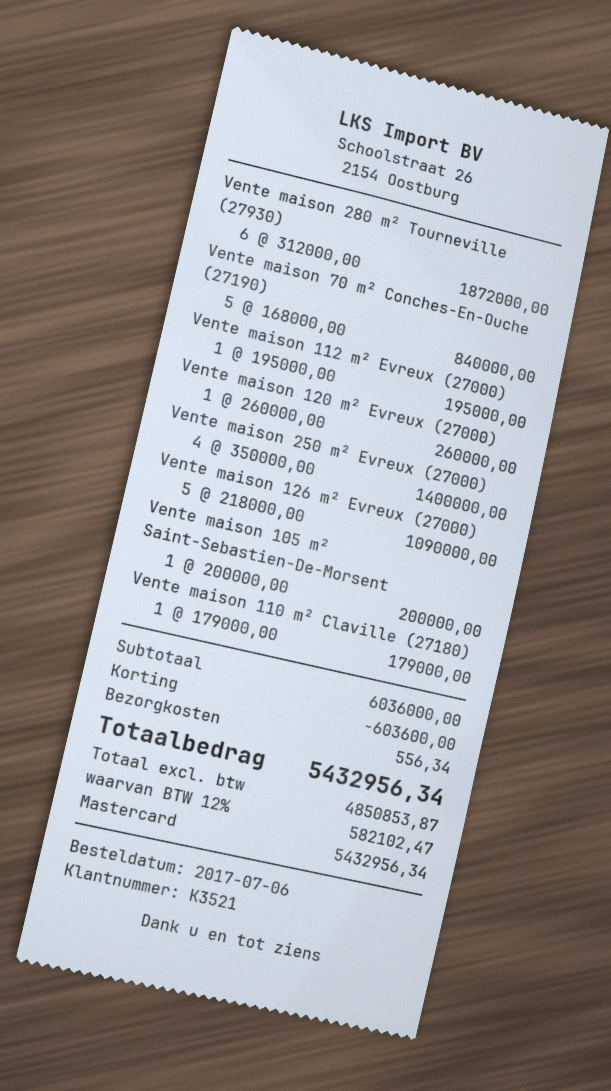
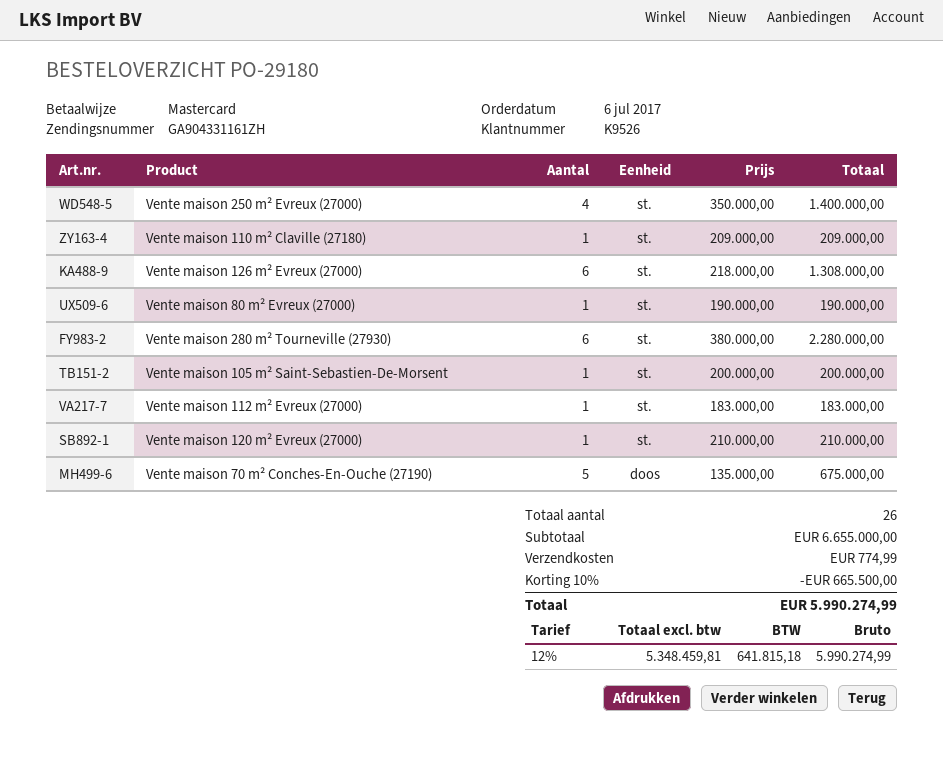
customer number: K3521 -> K9526
Vente maison 280 m² Tourneville (27930): 6 x 312000.00 = 1872000.00 -> 6 x 380000.00 = 2280000.00
Vente maison 70 m² Conches-En-Ouche (27190): 5 x 168000.00 = 840000.00 -> 5 x 135000.00 = 675000.00
Vente maison 112 m² Evreux (27000): 1 x 195000.00 = 195000.00 -> 1 x 183000.00 = 183000.00
Vente maison 120 m² Evreux (27000): 1 x 260000.00 = 260000.00 -> 1 x 210000.00 = 210000.00
Vente maison 126 m² Evreux (27000): 5 x 218000.00 = 1090000.00 -> 6 x 218000.00 = 1308000.00
Vente maison 110 m² Claville (27180): 1 x 179000.00 = 179000.00 -> 1 x 209000.00 = 209000.00
Vente maison 80 m² Evreux (27000): none -> 1 x 190000.00 = 190000.00
subtotal: 6036000.00 -> 6655000.00
discount: 603600.00 -> 665500.00
shipping: 556.34 -> 774.99
net: 4850853.87 -> 5348459.81
tax: 12% = 582102.47 -> 12% = 641815.18
total: 5432956.34 -> 5990274.99

